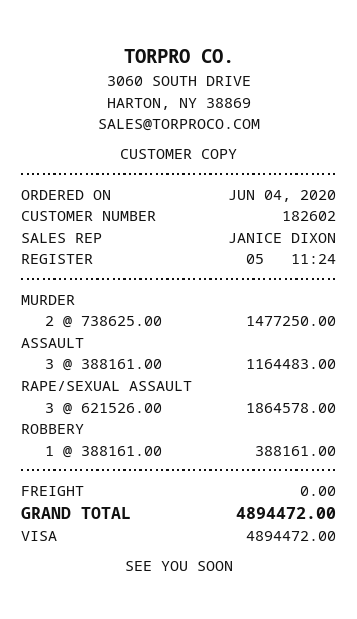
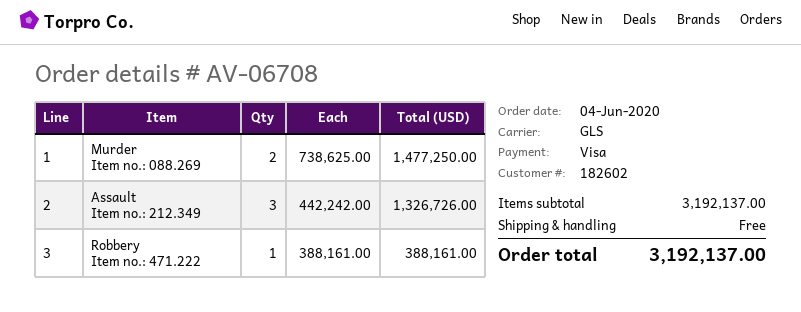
ASSAULT: 3 x 388161.00 = 1164483.00 -> 3 x 442242.00 = 1326726.00
RAPE/SEXUAL ASSAULT: 3 x 621526.00 = 1864578.00 -> none
total: 4894472.00 -> 3192137.00

